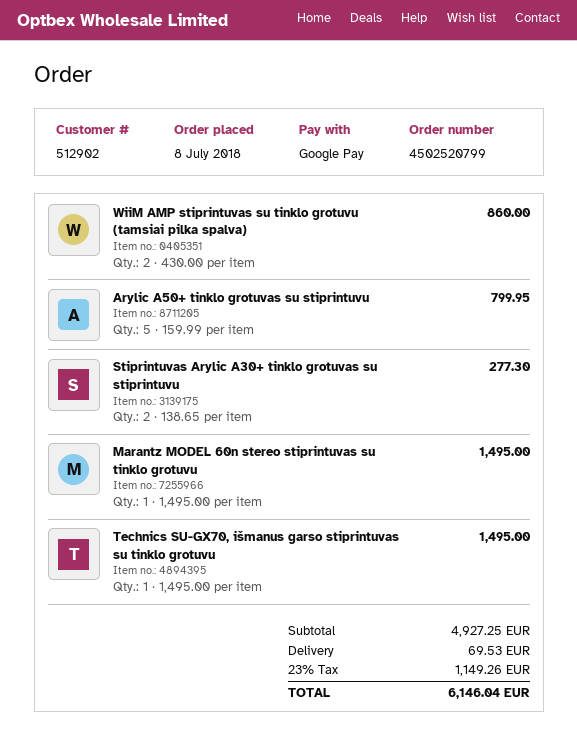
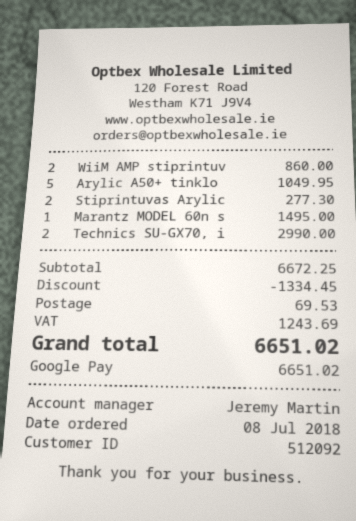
customer number: 512902 -> 512092
Arylic A50+ tinklo grotuvas su stiprintuvu: 5 for 799.95 -> 5 for 1049.95
Technics SU-GX70, išmanus garso stiprintuvas su tinklo grotuvu: 1 for 1495.00 -> 2 for 2990.00
subtotal: 4927.25 -> 6672.25
discount: none -> 1334.45
tax: 1149.26 -> 1243.69
total: 6146.04 -> 6651.02

